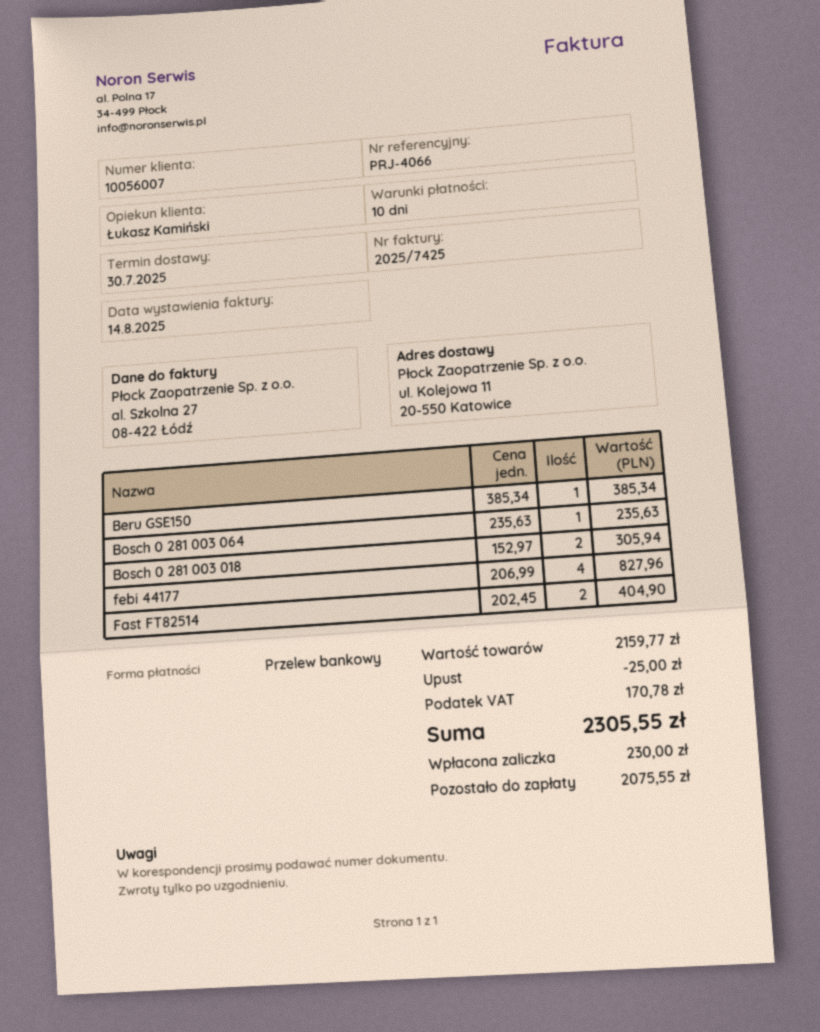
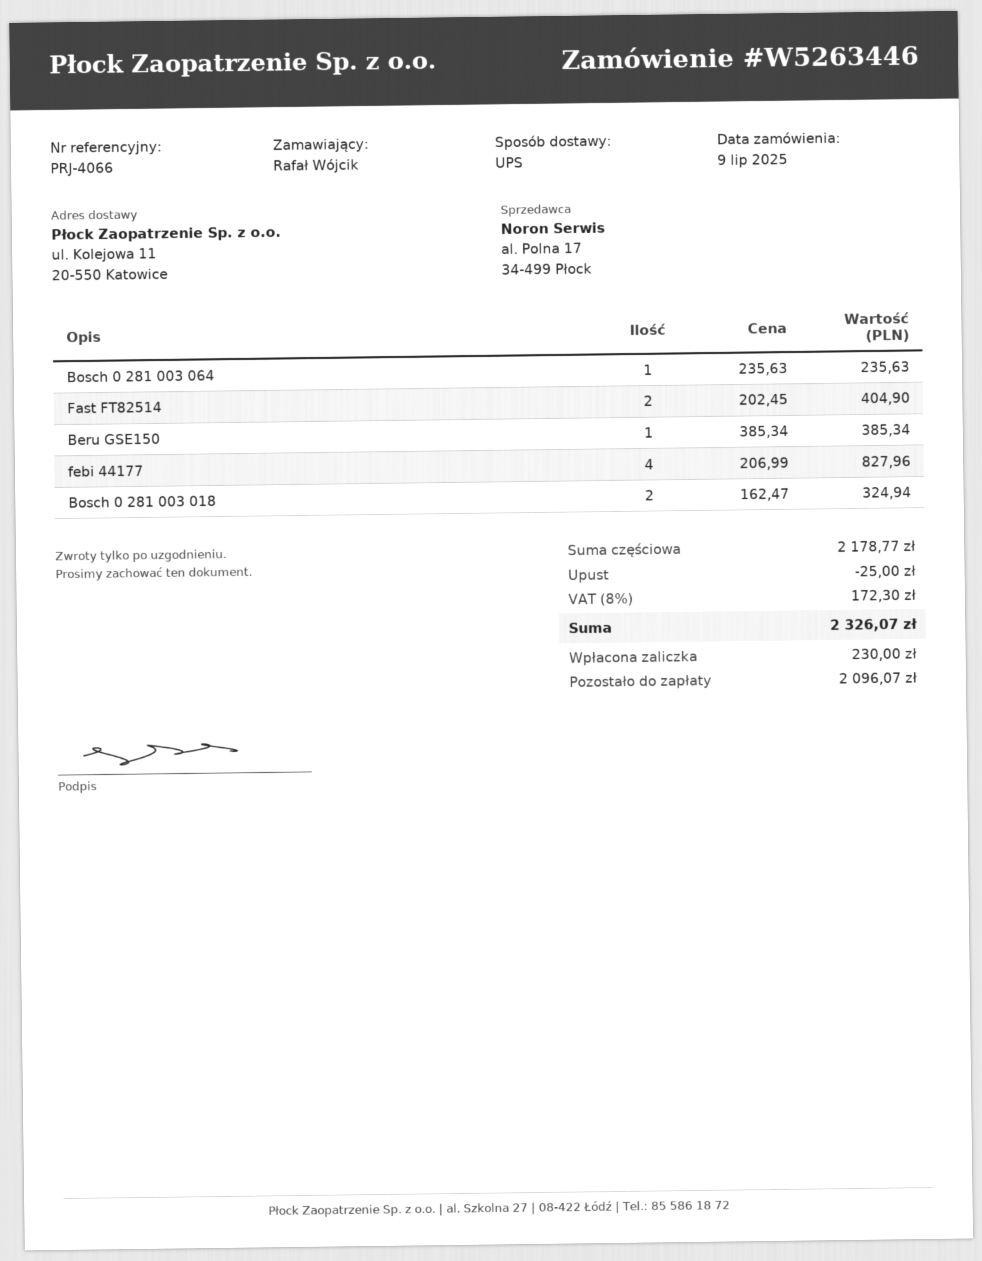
Bosch 0 281 003 018: 2 x 152.97 = 305.94 -> 2 x 162.47 = 324.94
subtotal: 2159.77 -> 2178.77
tax: 170.78 -> 172.30
total: 2305.55 -> 2326.07
balance: 2075.55 -> 2096.07

